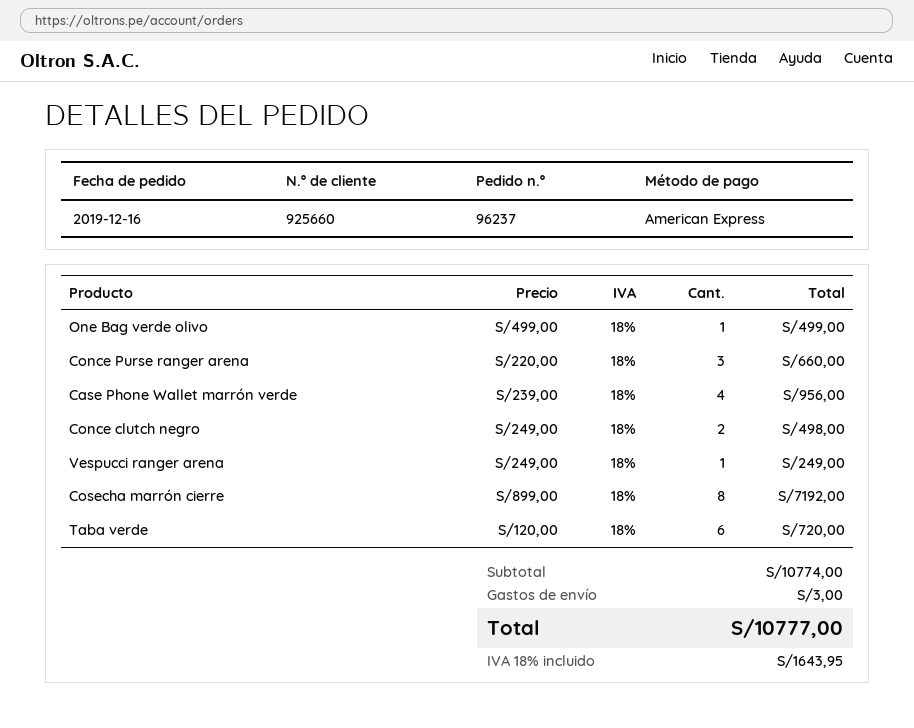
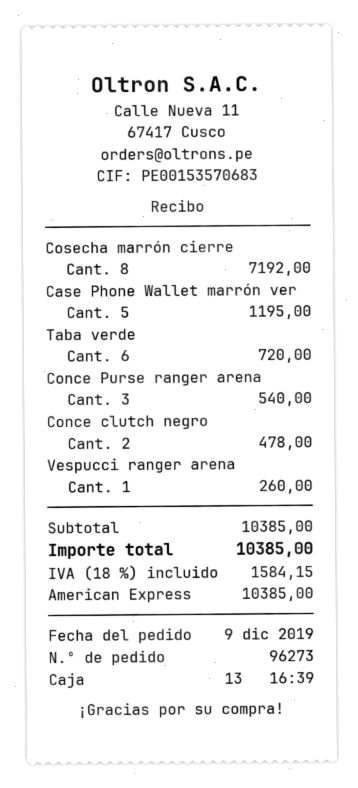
order number: 96237 -> 96273
order date: 2019-12-16 -> 2019-12-09
One Bag verde olivo: 1 for 499.00 -> none
Conce Purse ranger arena: 3 for 660.00 -> 3 for 540.00
Case Phone Wallet marrón verde: 4 for 956.00 -> 5 for 1195.00
Conce clutch negro: 2 for 498.00 -> 2 for 478.00
Vespucci ranger arena: 1 for 249.00 -> 1 for 260.00
subtotal: 10774.00 -> 10385.00
shipping: 3.00 -> none
tax: 18% = 1643.95 -> 18% = 1584.15
total: 10777.00 -> 10385.00

